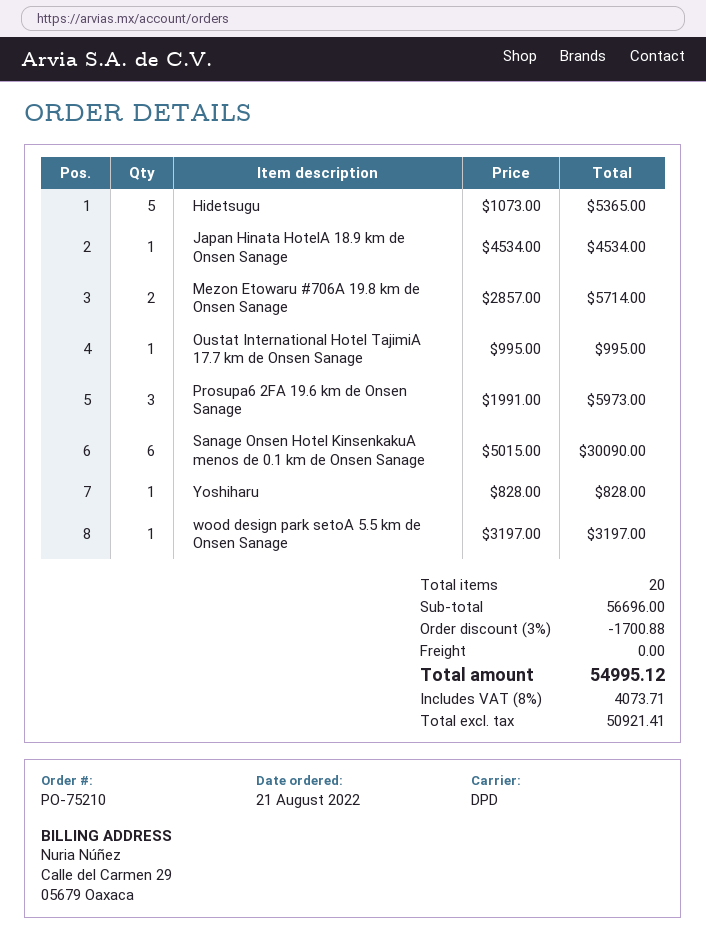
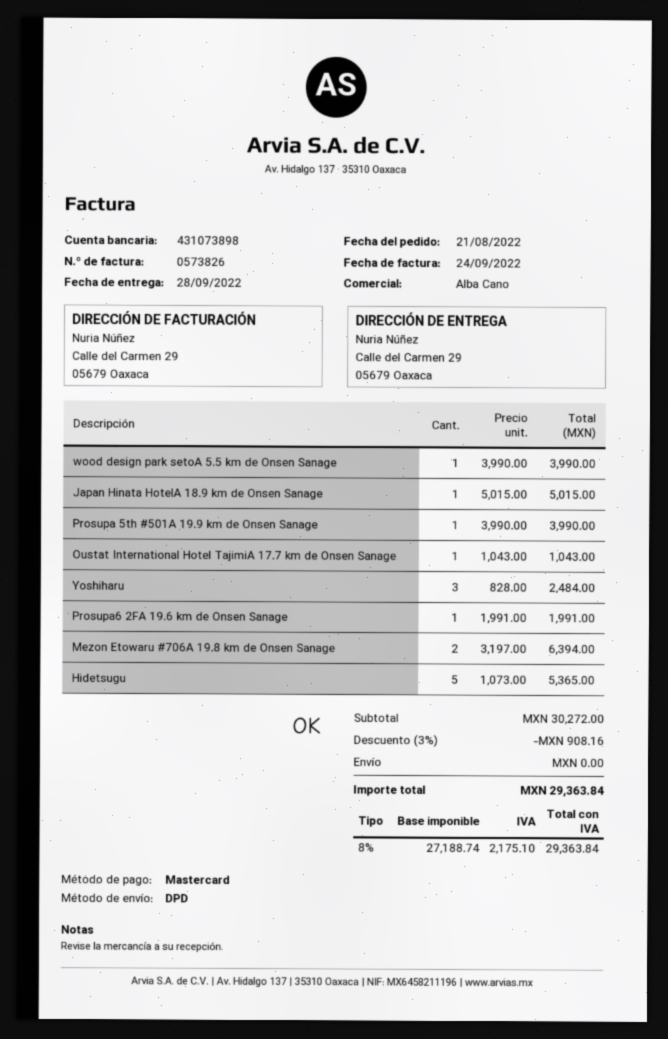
Japan Hinata HotelA 18.9 km de Onsen Sanage: 1 x 4534.00 = 4534.00 -> 1 x 5015.00 = 5015.00
Mezon Etowaru #706A 19.8 km de Onsen Sanage: 2 x 2857.00 = 5714.00 -> 2 x 3197.00 = 6394.00
Oustat International Hotel TajimiA 17.7 km de Onsen Sanage: 1 x 995.00 = 995.00 -> 1 x 1043.00 = 1043.00
Prosupa6 2FA 19.6 km de Onsen Sanage: 3 x 1991.00 = 5973.00 -> 1 x 1991.00 = 1991.00
Sanage Onsen Hotel KinsenkakuA menos de 0.1 km de Onsen Sanage: 6 x 5015.00 = 30090.00 -> none
Yoshiharu: 1 x 828.00 = 828.00 -> 3 x 828.00 = 2484.00
wood design park setoA 5.5 km de Onsen Sanage: 1 x 3197.00 = 3197.00 -> 1 x 3990.00 = 3990.00
Prosupa 5th #501A 19.9 km de Onsen Sanage: none -> 1 x 3990.00 = 3990.00
subtotal: 56696.00 -> 30272.00
discount: 3% = 1700.88 -> 3% = 908.16
net: 50921.41 -> 27188.74
tax: 8% = 4073.71 -> 8% = 2175.10
total: 54995.12 -> 29363.84

